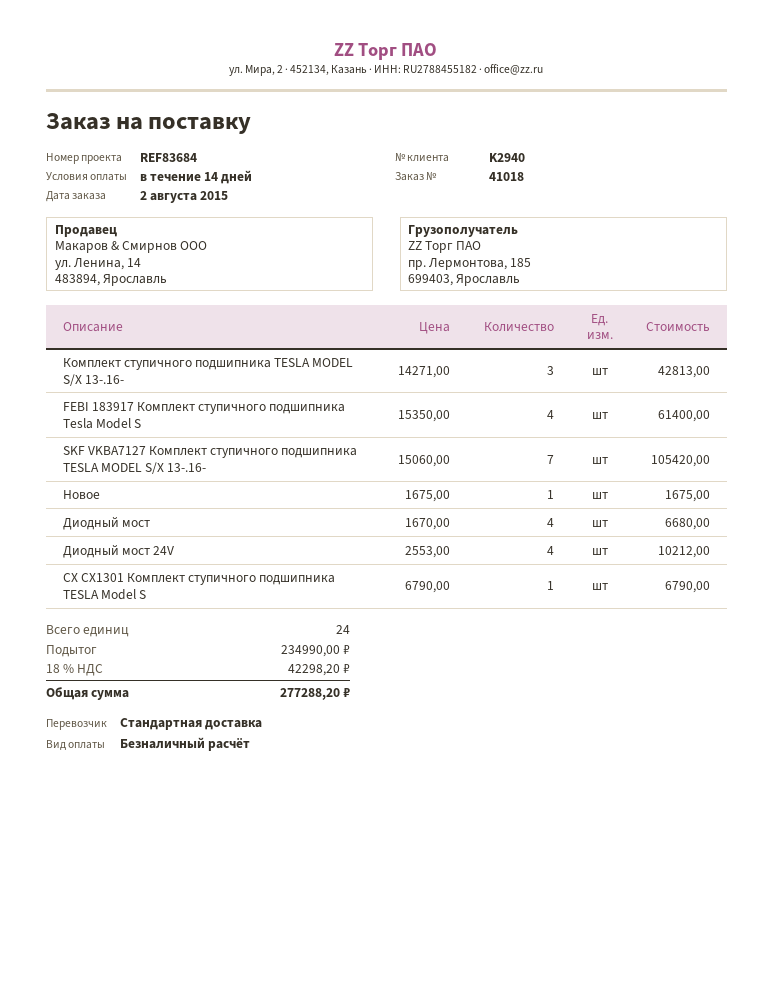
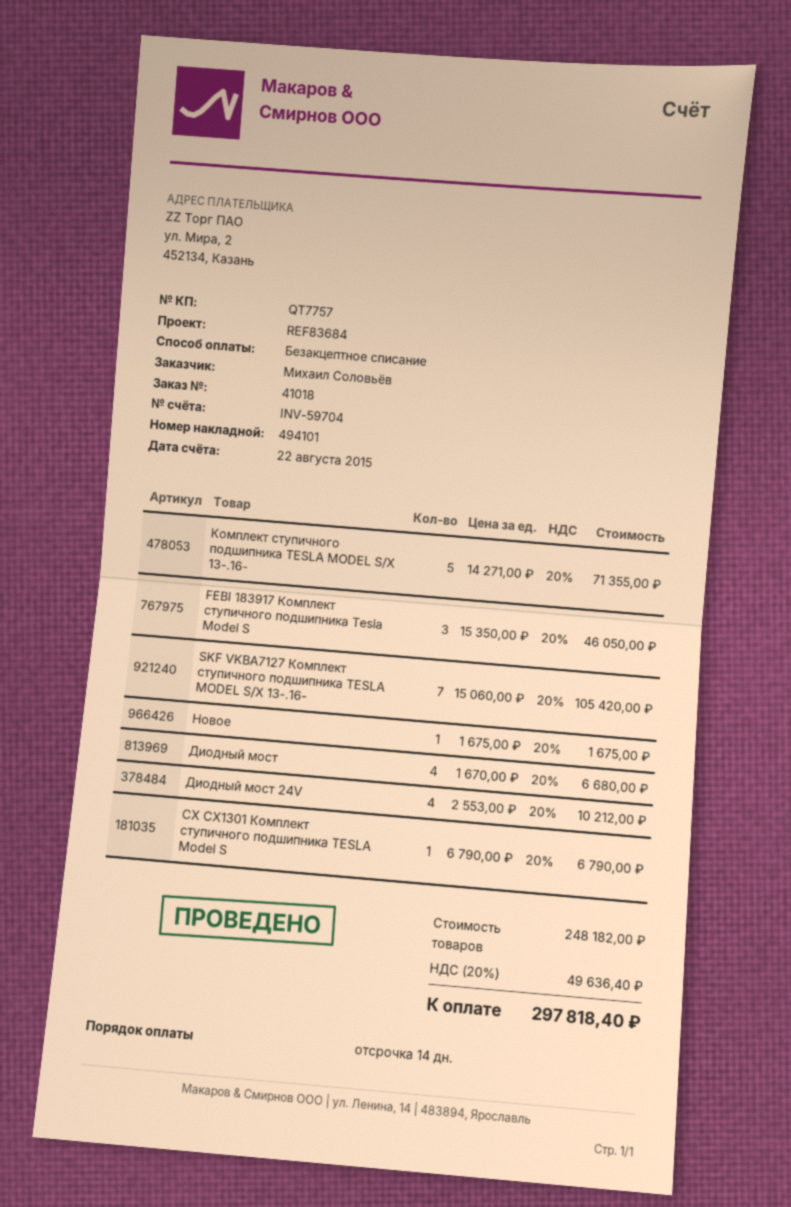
payment method: bank transfer -> direct debit
Комплект ступичного подшипника TESLA MODEL S/X 13-.16-: 3 x 14271.00 = 42813.00 -> 5 x 14271.00 = 71355.00
FEBI 183917 Комплект ступичного подшипника Tesla Model S: 4 x 15350.00 = 61400.00 -> 3 x 15350.00 = 46050.00
subtotal: 234990.00 -> 248182.00
tax: 18% = 42298.20 -> 20% = 49636.40
total: 277288.20 -> 297818.40

